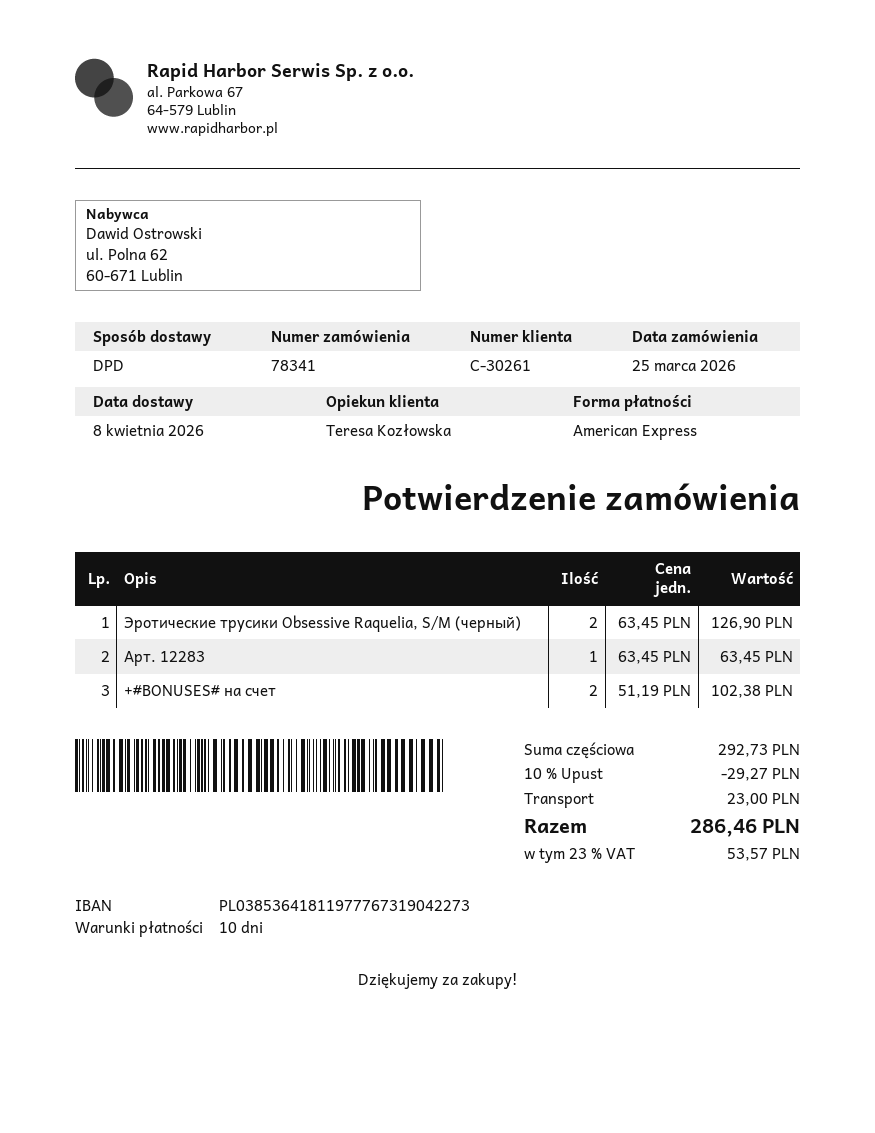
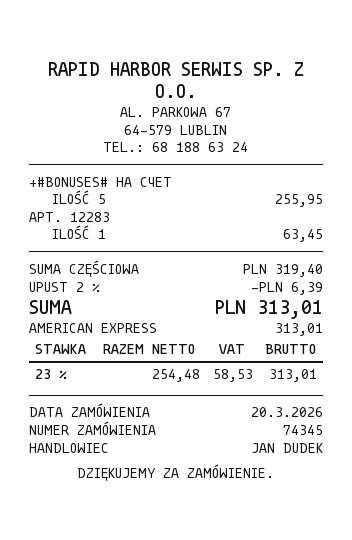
order number: 78341 -> 74345
order date: 2026-03-25 -> 2026-03-20
sales rep: Teresa Kozłowska -> JAN DUDEK
Эротические трусики Obsessive Raquelia, S/M (черный): 2 for 126.90 -> none
+#BONUSES# на счет: 2 for 102.38 -> 5 for 255.95
subtotal: 292.73 -> 319.40
discount: 10% = 29.27 -> 2% = 6.39
shipping: 23.00 -> none
tax: 23% = 53.57 -> 23% = 58.53
total: 286.46 -> 313.01

